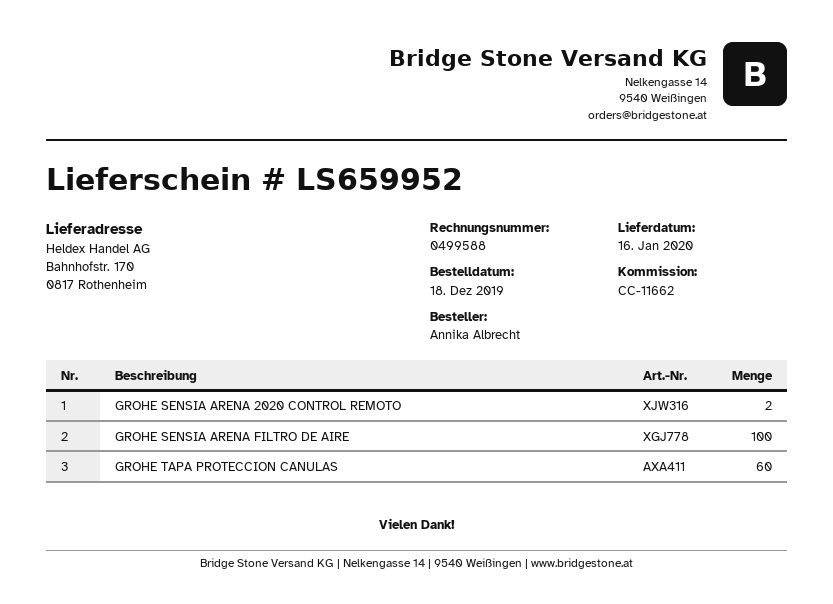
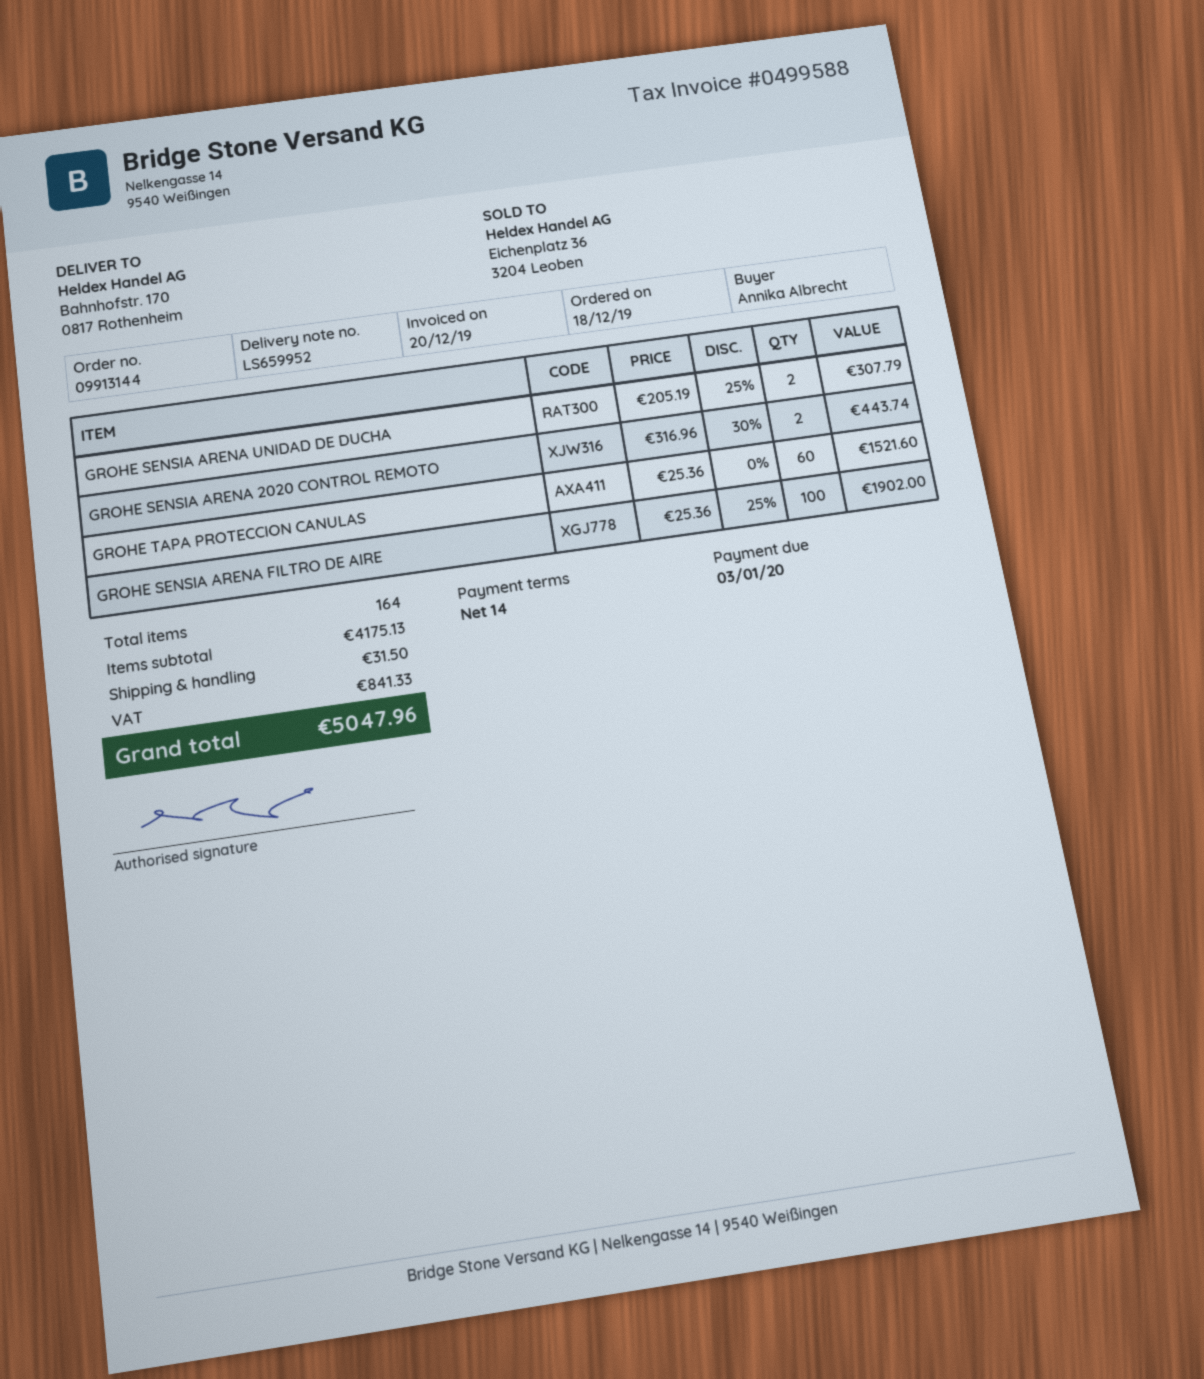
GROHE SENSIA ARENA UNIDAD DE DUCHA: none -> 2

